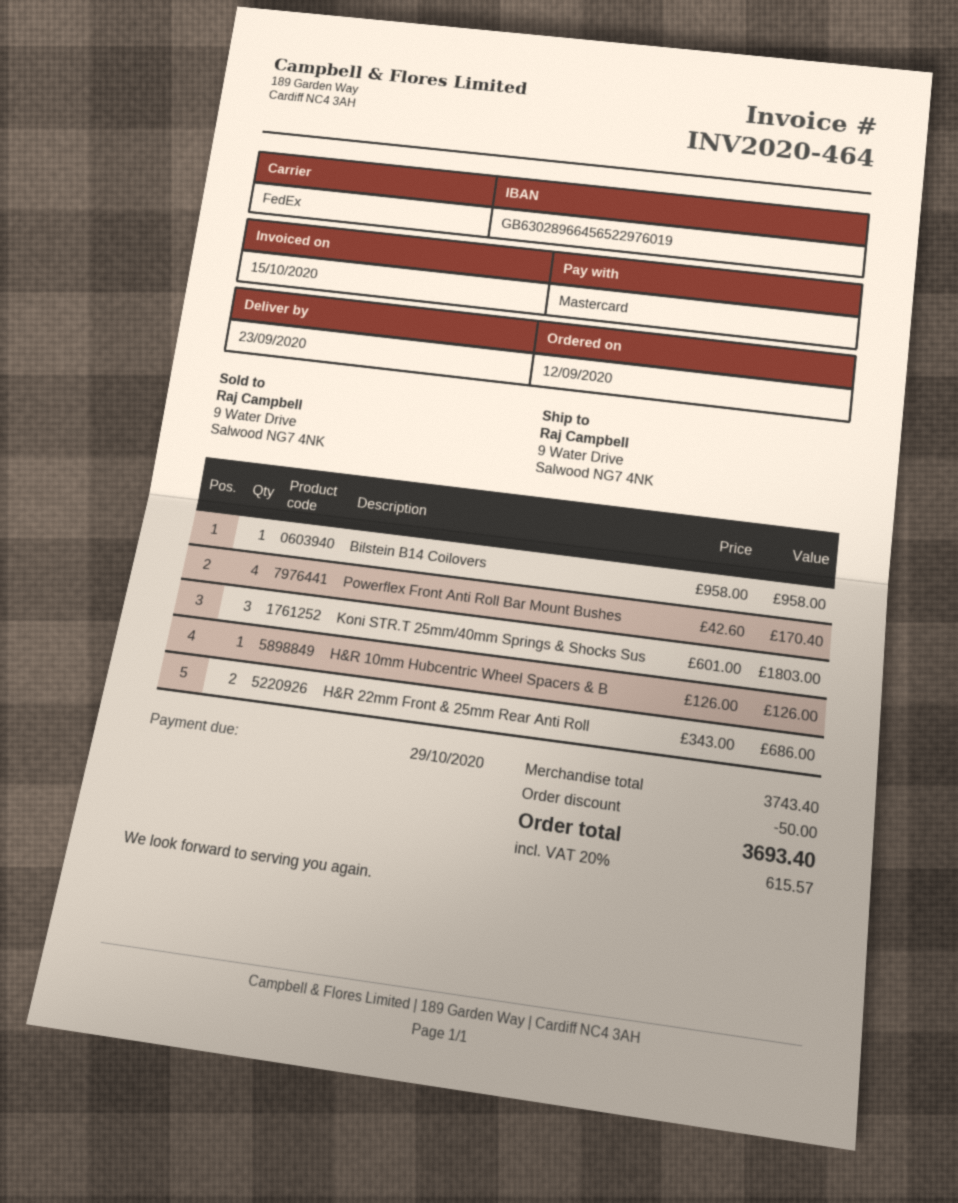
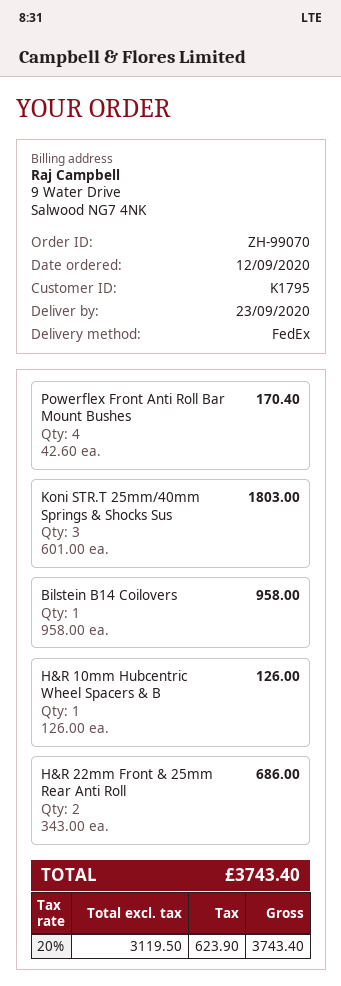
discount: 50.00 -> none
tax: 20% = 615.57 -> 20% = 623.90
total: 3693.40 -> 3743.40

